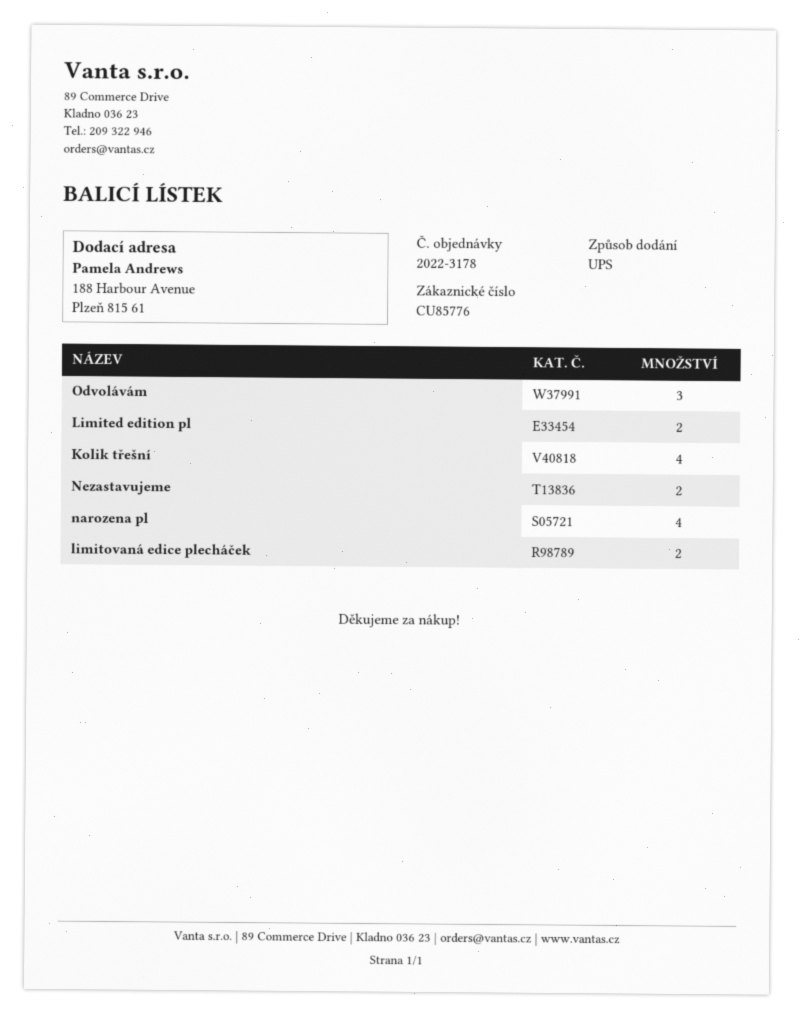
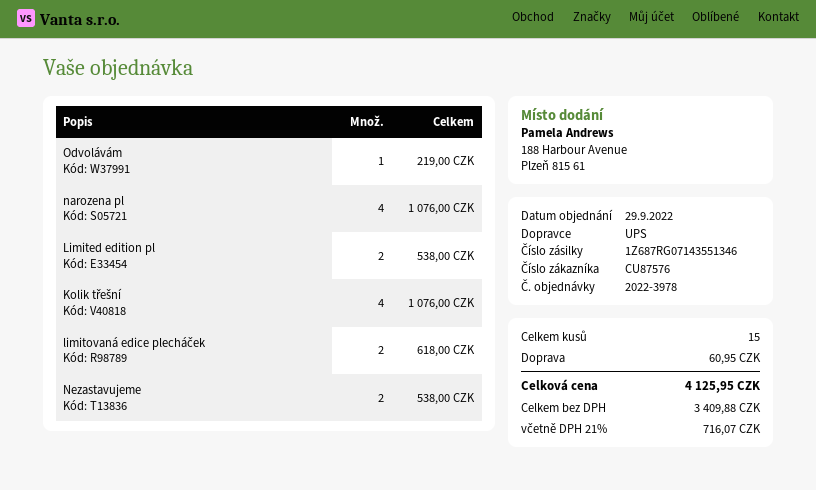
order number: 2022-3178 -> 2022-3978
customer number: CU85776 -> CU87576
Odvolávám: 3 -> 1

